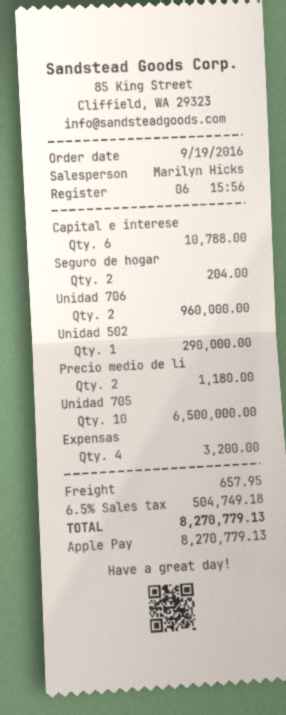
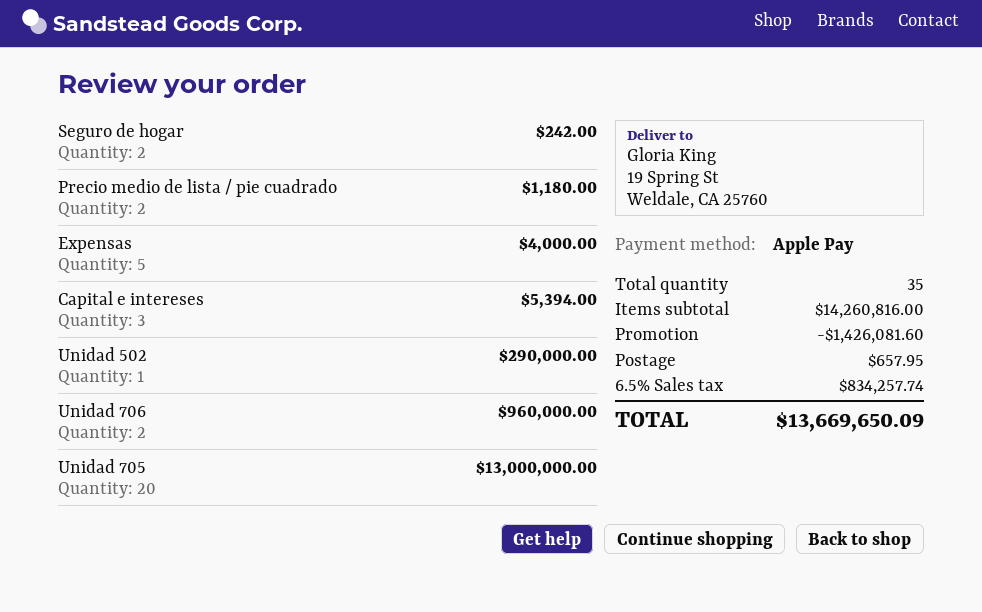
Capital e interese: 6 for 10788.00 -> 3 for 5394.00
Seguro de hogar: 2 for 204.00 -> 2 for 242.00
Unidad 705: 10 for 6500000.00 -> 20 for 13000000.00
Expensas: 4 for 3200.00 -> 5 for 4000.00
discount: none -> 1426081.60
tax: 6.5% = 504749.18 -> 6.5% = 834257.74
total: 8270779.13 -> 13669650.09

